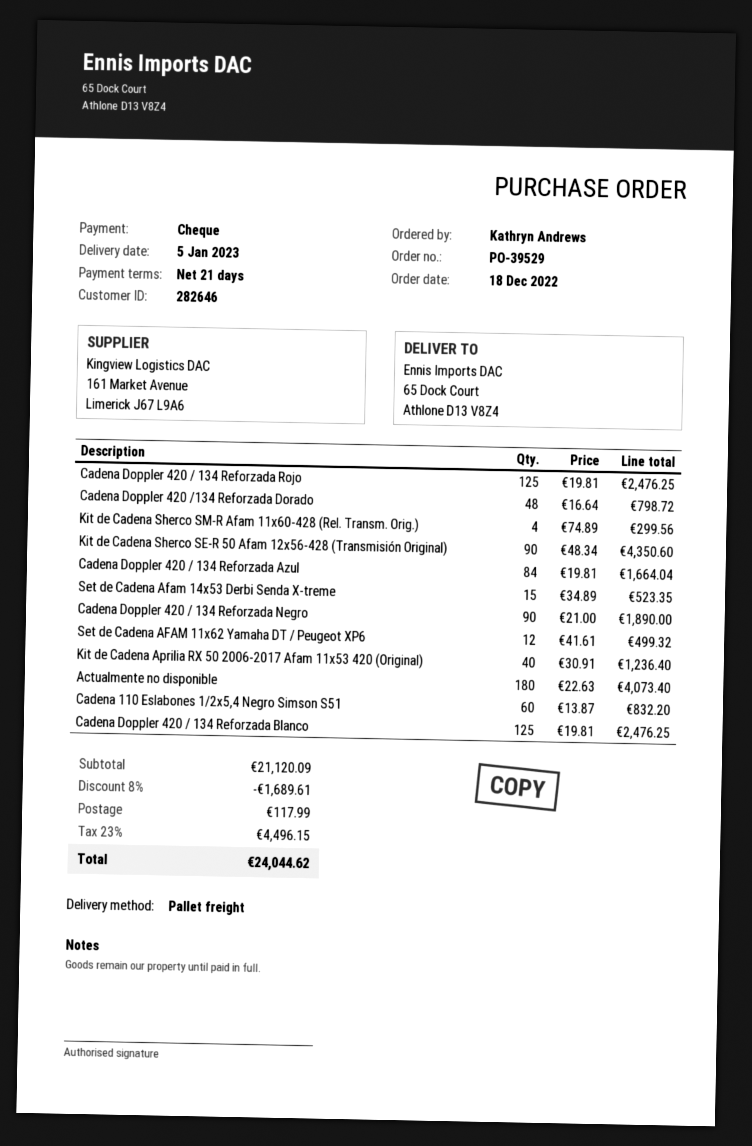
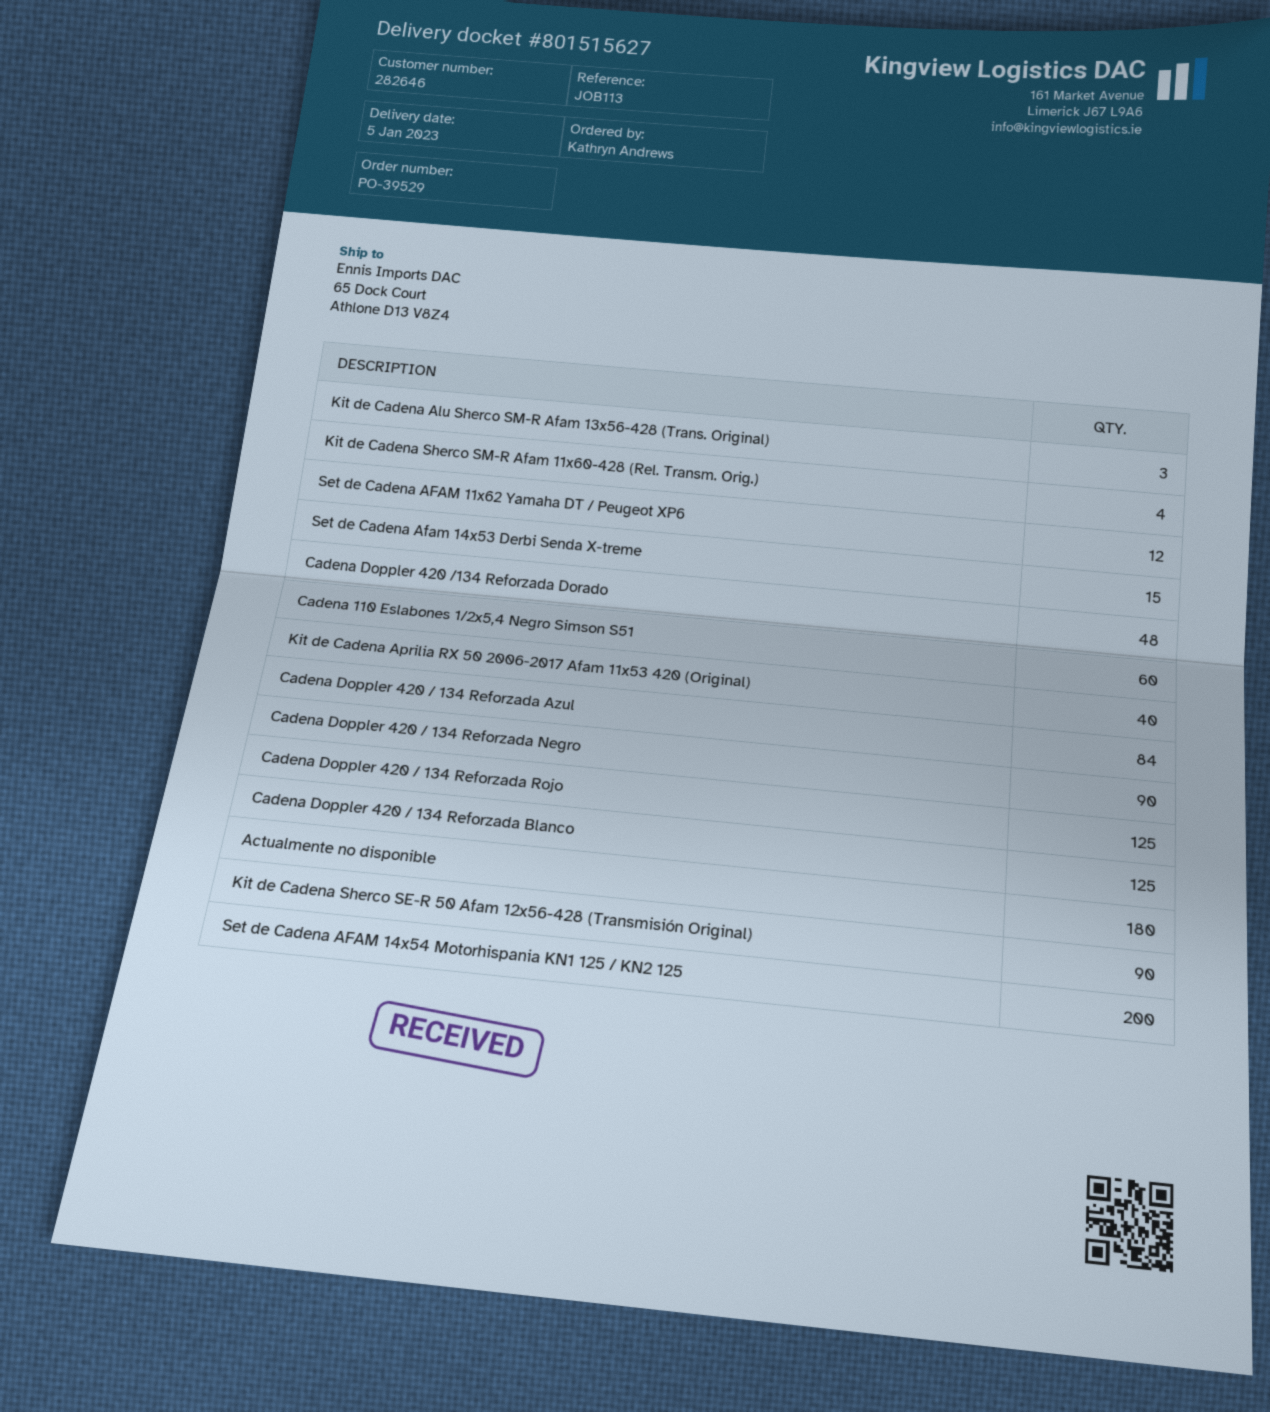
Kit de Cadena Alu Sherco SM-R Afam 13x56-428 (Trans. Original): none -> 3
Set de Cadena AFAM 14x54 Motorhispania KN1 125 / KN2 125: none -> 200

